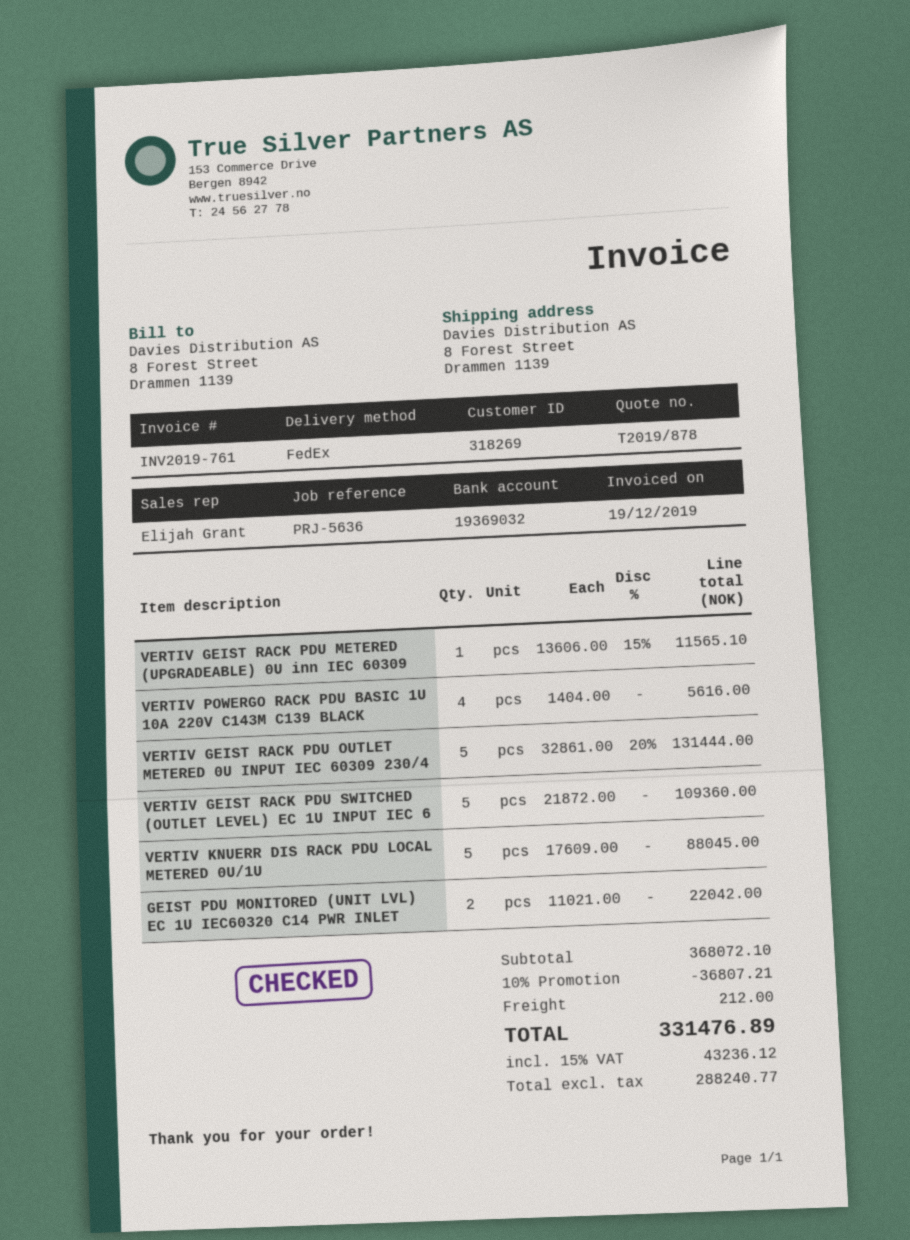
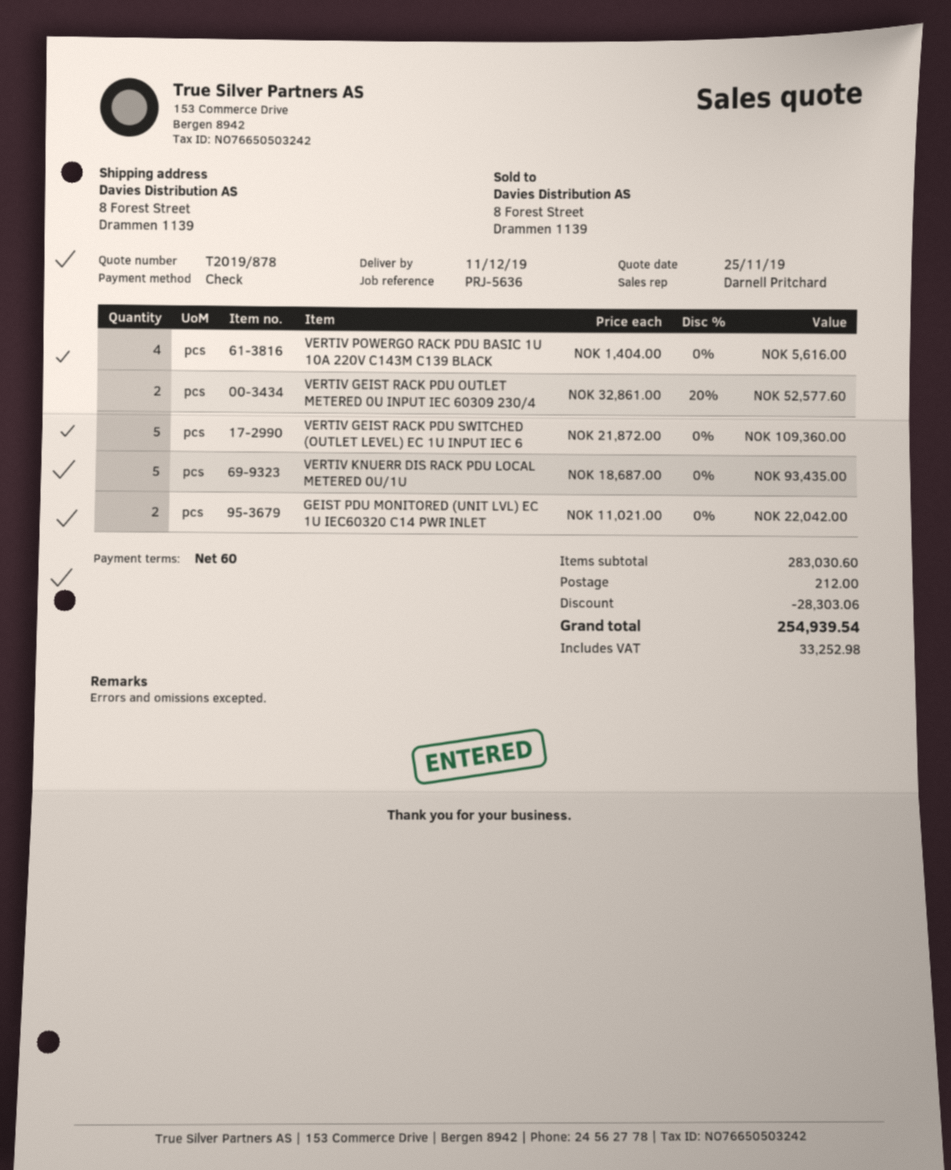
sales rep: Elijah Grant -> Darnell Pritchard
VERTIV GEIST RACK PDU METERED (UPGRADEABLE) 0U inn IEC 60309: 1 x 13606.00 - 15% = 11565.10 -> none
VERTIV GEIST RACK PDU OUTLET METERED 0U INPUT IEC 60309 230/4: 5 x 32861.00 - 20% = 131444.00 -> 2 x 32861.00 - 20% = 52577.60
VERTIV KNUERR DIS RACK PDU LOCAL METERED 0U/1U: 5 x 17609.00 = 88045.00 -> 5 x 18687.00 = 93435.00
subtotal: 368072.10 -> 283030.60
discount: 36807.21 -> 28303.06
tax: 43236.12 -> 33252.98
total: 331476.89 -> 254939.54

